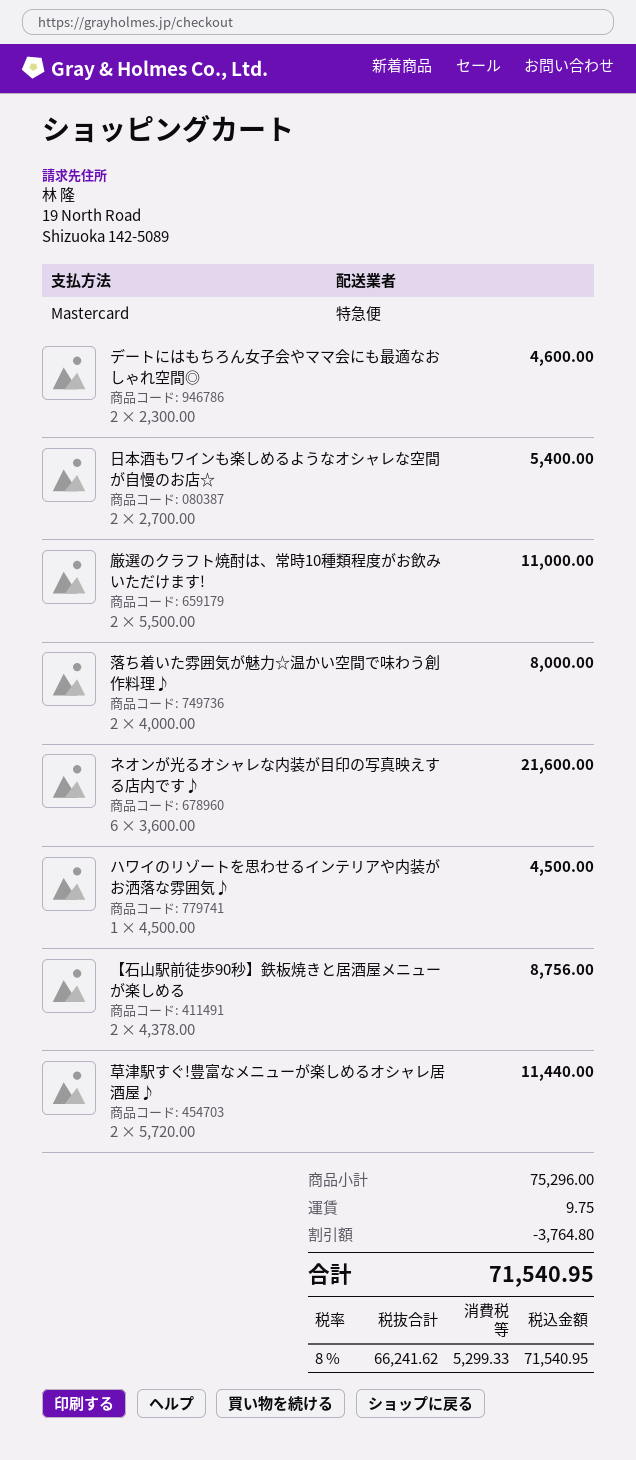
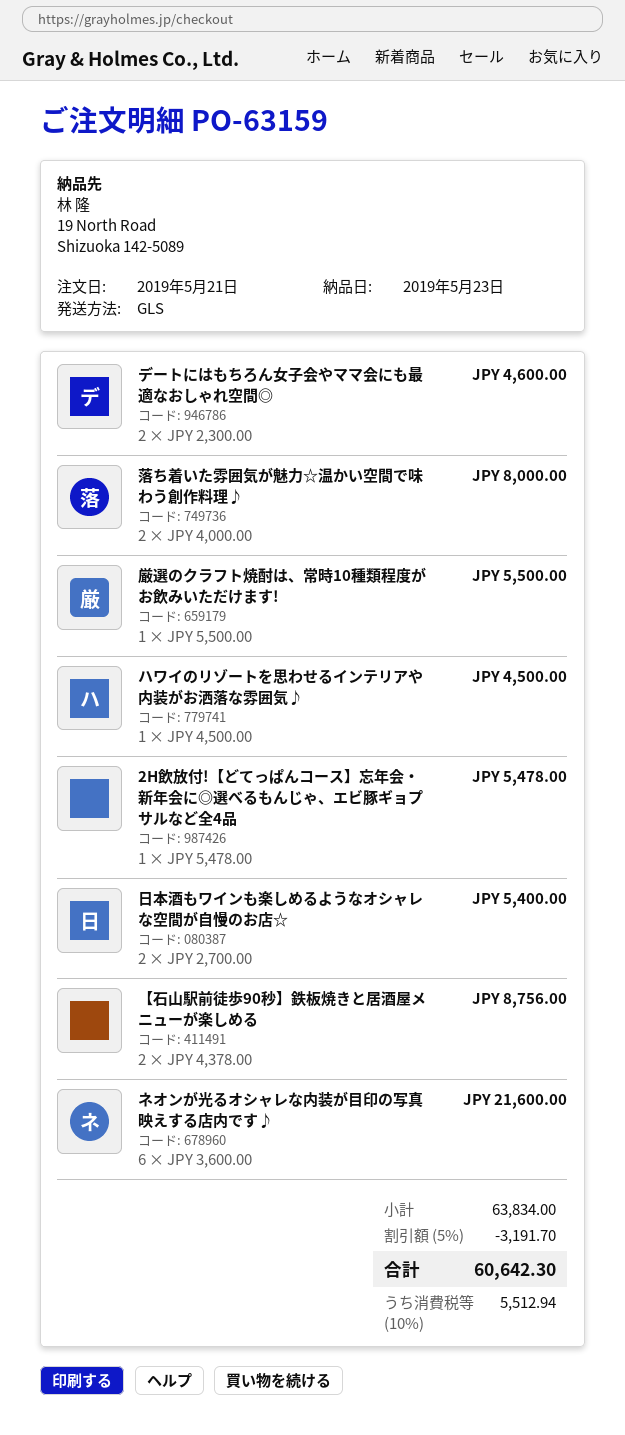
shipping method: express -> GLS
厳選のクラフト焼酎は、常時10種類程度がお飲みいただけます!: 2 x 5500.00 = 11000.00 -> 1 x 5500.00 = 5500.00
草津駅すぐ!豊富なメニューが楽しめるオシャレ居酒屋♪: 2 x 5720.00 = 11440.00 -> none
2H飲放付!【どてっぱんコース】忘年会・新年会に◎選べるもんじゃ、エビ豚ギョプサルなど全4品: none -> 1 x 5478.00 = 5478.00
subtotal: 75296.00 -> 63834.00
discount: 3764.80 -> 3191.70
shipping: 9.75 -> none
tax: 8% = 5299.33 -> 10% = 5512.94
total: 71540.95 -> 60642.30

